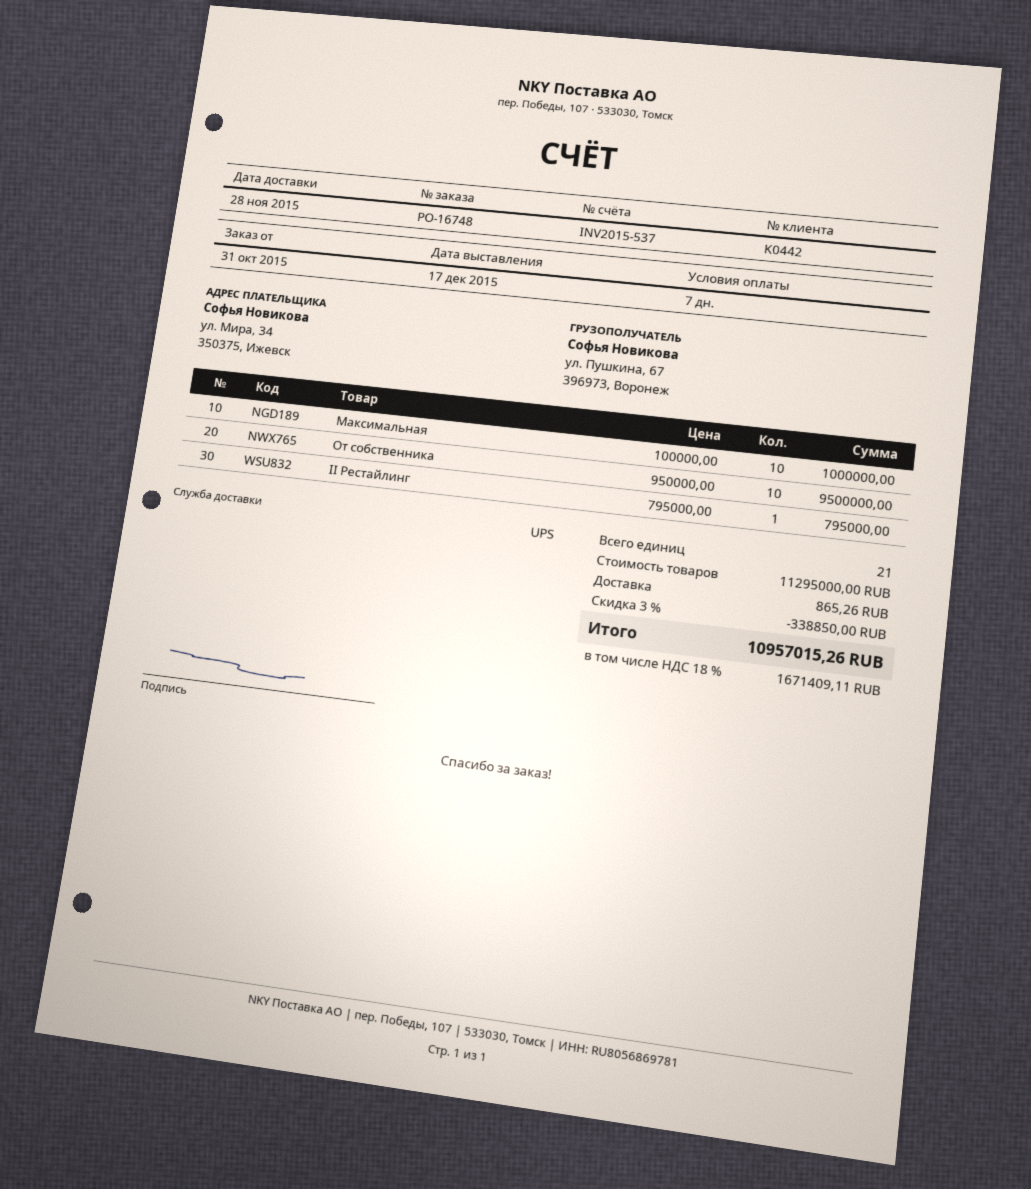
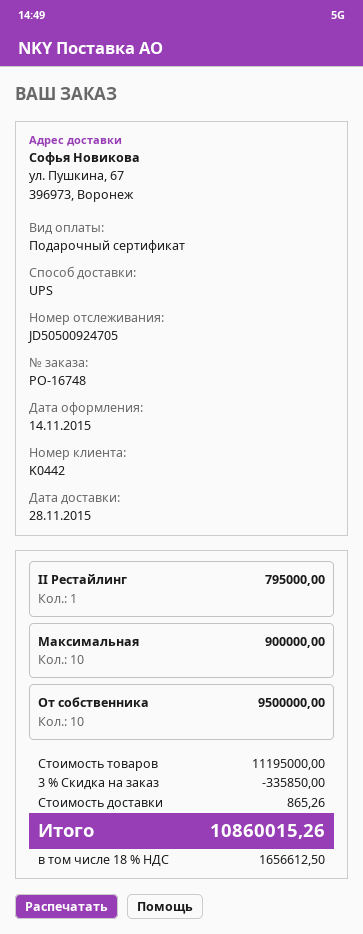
order date: 2015-10-31 -> 2015-11-14
Максимальная: 10 for 1000000.00 -> 10 for 900000.00
subtotal: 11295000.00 -> 11195000.00
discount: 3% = 338850.00 -> 3% = 335850.00
tax: 18% = 1671409.11 -> 18% = 1656612.50
total: 10957015.26 -> 10860015.26

